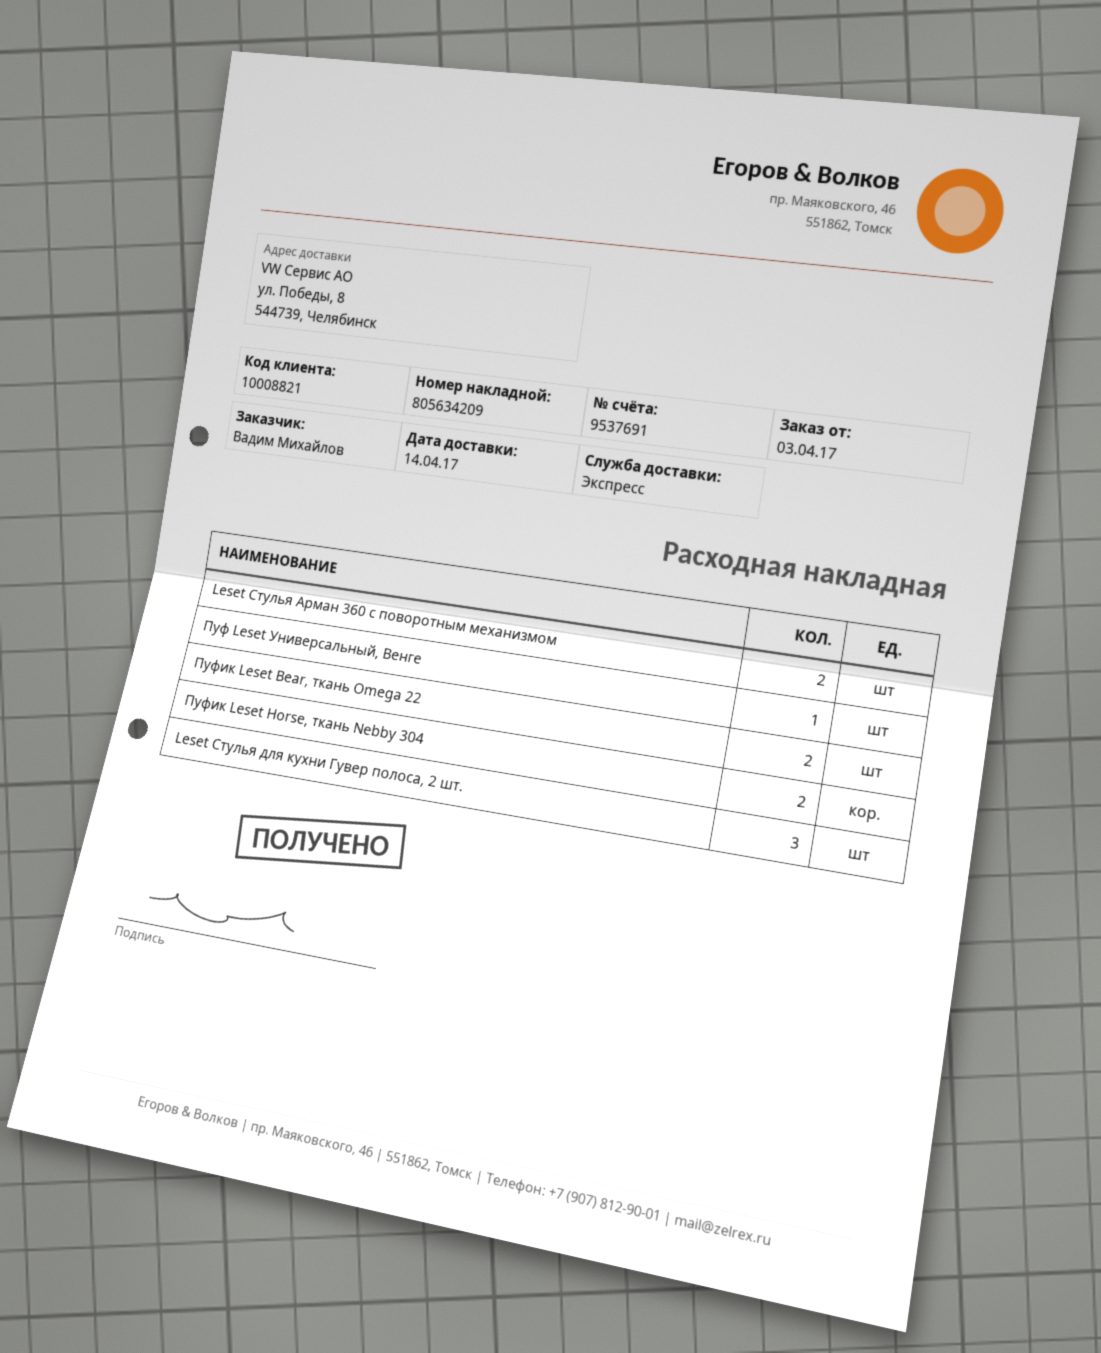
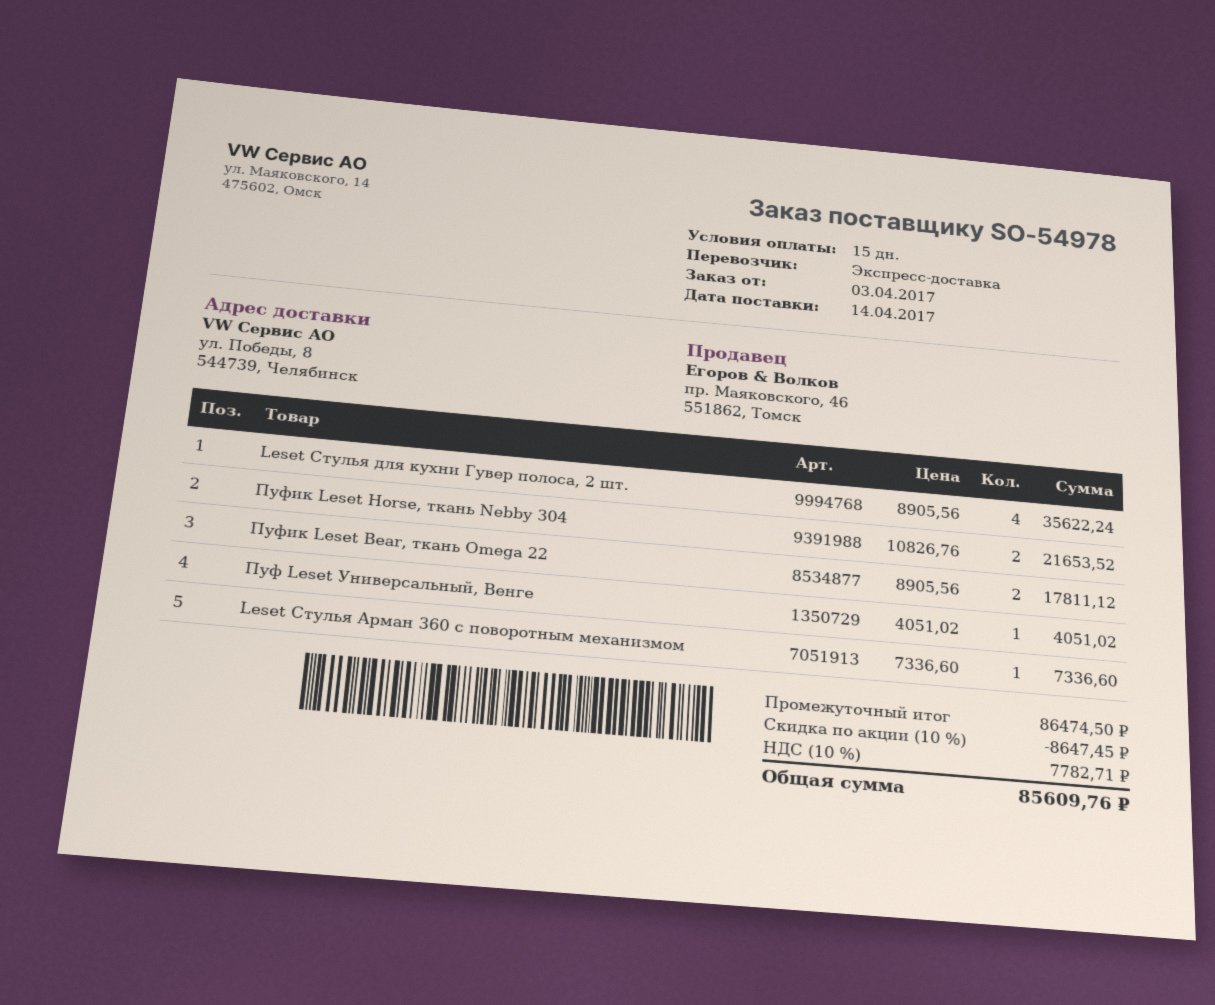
Leset Стулья Арман 360 с поворотным механизмом: 2 -> 1
Leset Стулья для кухни Гувер полоса, 2 шт.: 3 -> 4

